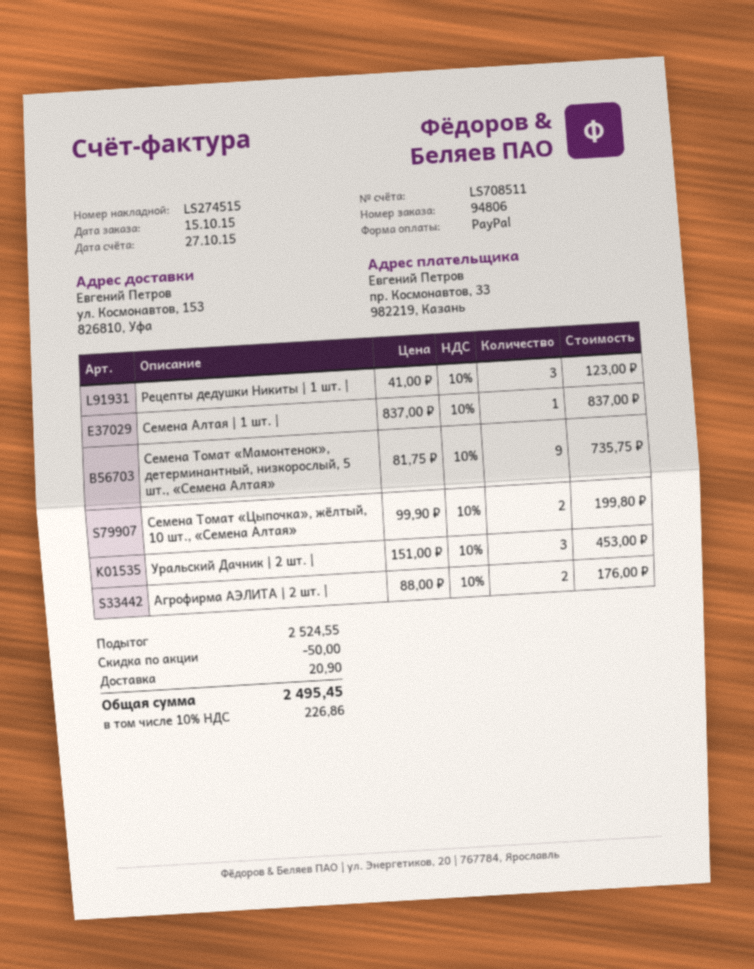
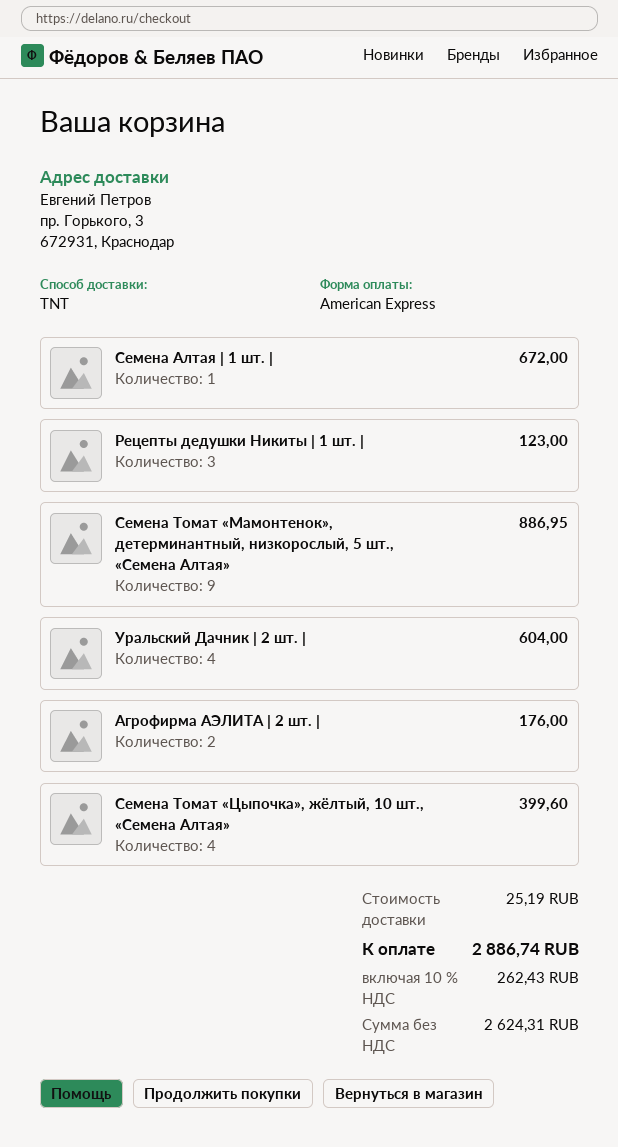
payment method: PayPal -> American Express
ship to: ул. Космонавтов, 153, 826810, Уфа -> пр. Горького, 3, 672931, Краснодар
Семена Алтая | 1 шт. |: 1 for 837.00 -> 1 for 672.00
Семена Томат «Мамонтенок», детерминантный, низкорослый, 5 шт., «Семена Алтая»: 9 for 735.75 -> 9 for 886.95
Семена Томат «Цыпочка», жёлтый, 10 шт., «Семена Алтая»: 2 for 199.80 -> 4 for 399.60
Уральский Дачник | 2 шт. |: 3 for 453.00 -> 4 for 604.00
discount: 50.00 -> none
shipping: 20.90 -> 25.19
tax: 10% = 226.86 -> 10% = 262.43
total: 2495.45 -> 2886.74

